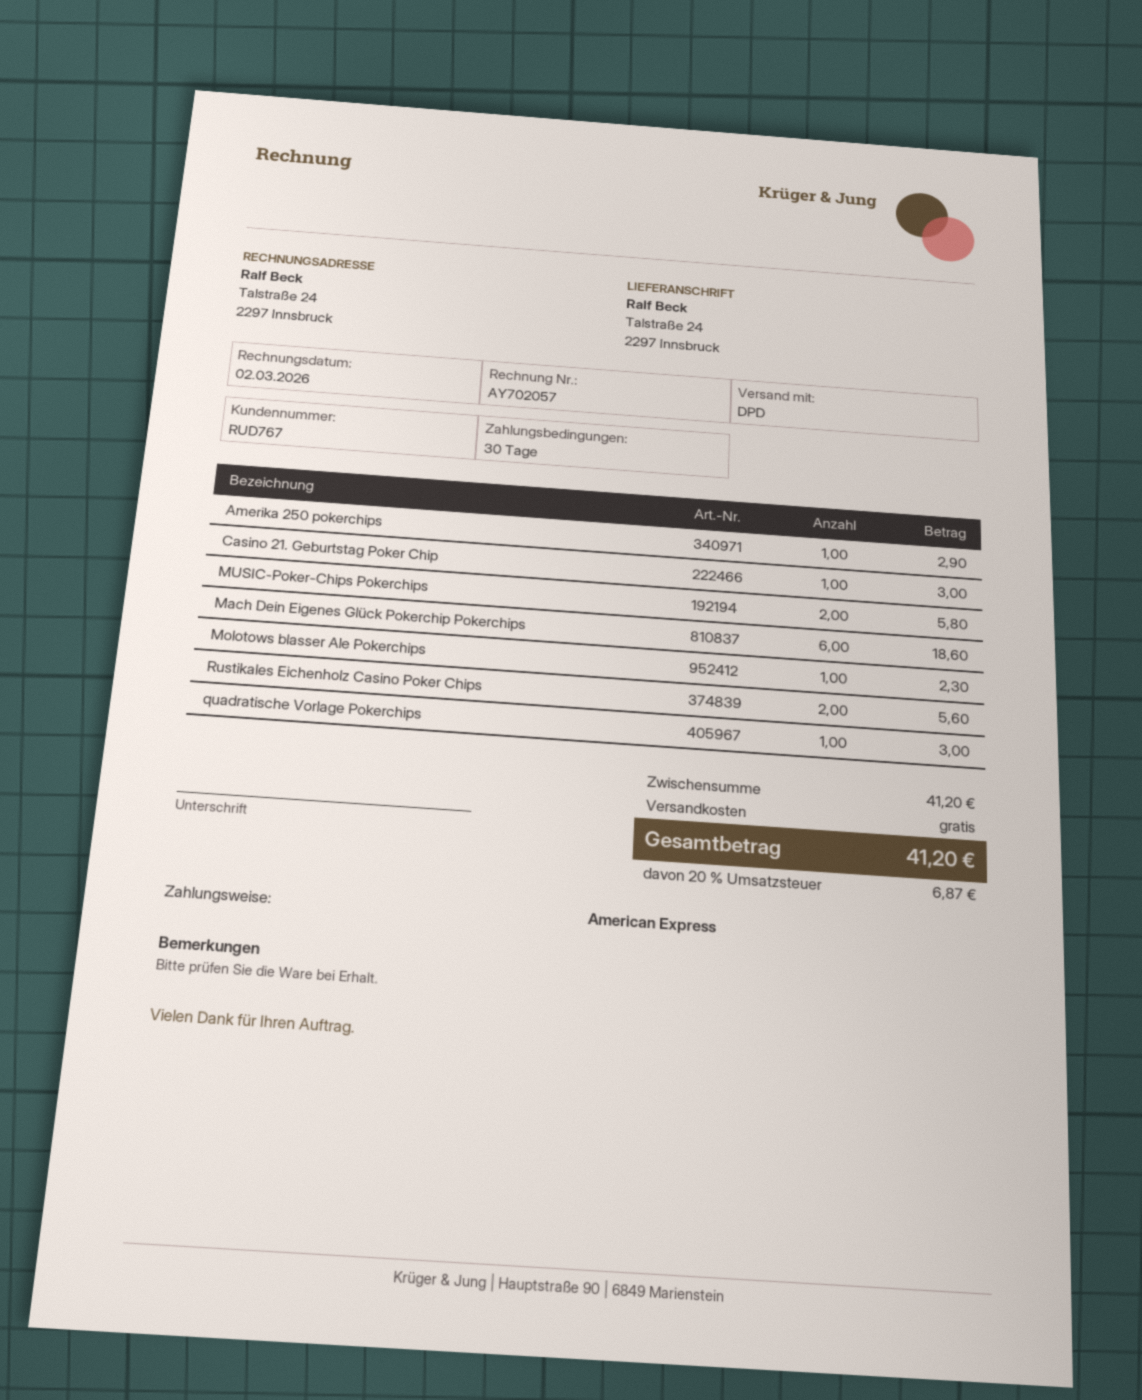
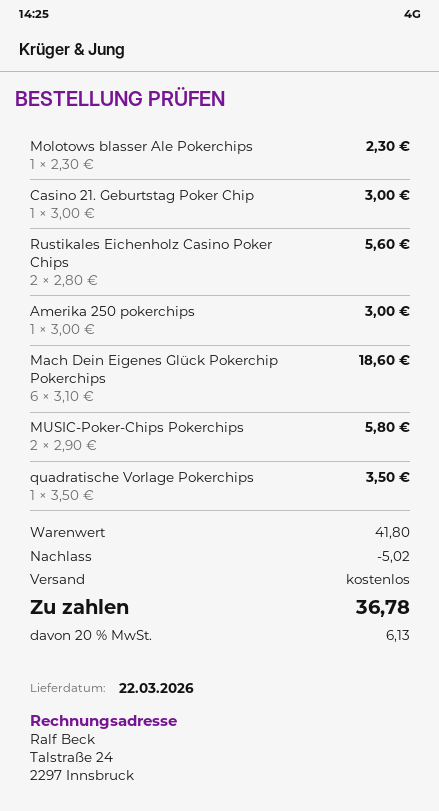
Amerika 250 pokerchips: 1 for 2.90 -> 1 for 3.00
quadratische Vorlage Pokerchips: 1 for 3.00 -> 1 for 3.50
subtotal: 41.20 -> 41.80
discount: none -> 5.02
tax: 20% = 6.87 -> 20% = 6.13
total: 41.20 -> 36.78

